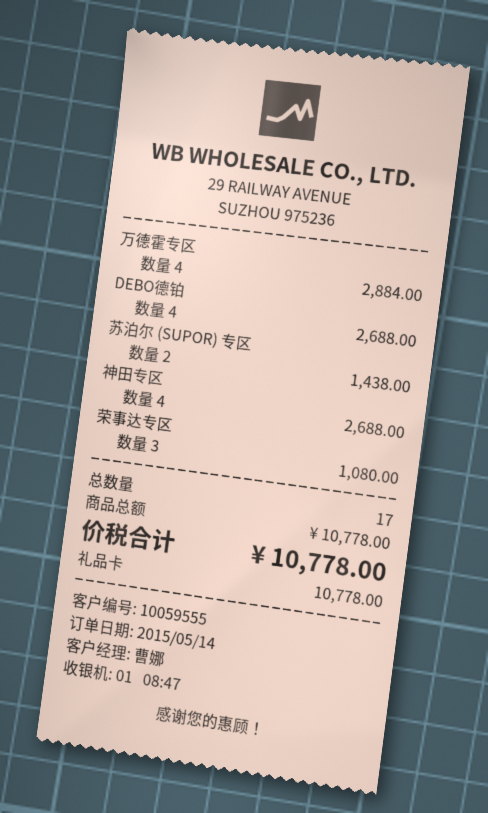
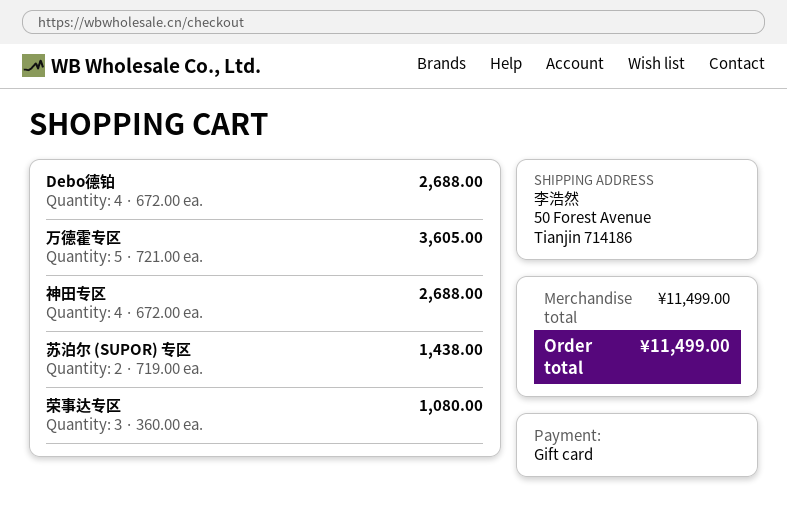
万德霍专区: 4 for 2884.00 -> 5 for 3605.00
subtotal: 10778.00 -> 11499.00
total: 10778.00 -> 11499.00

